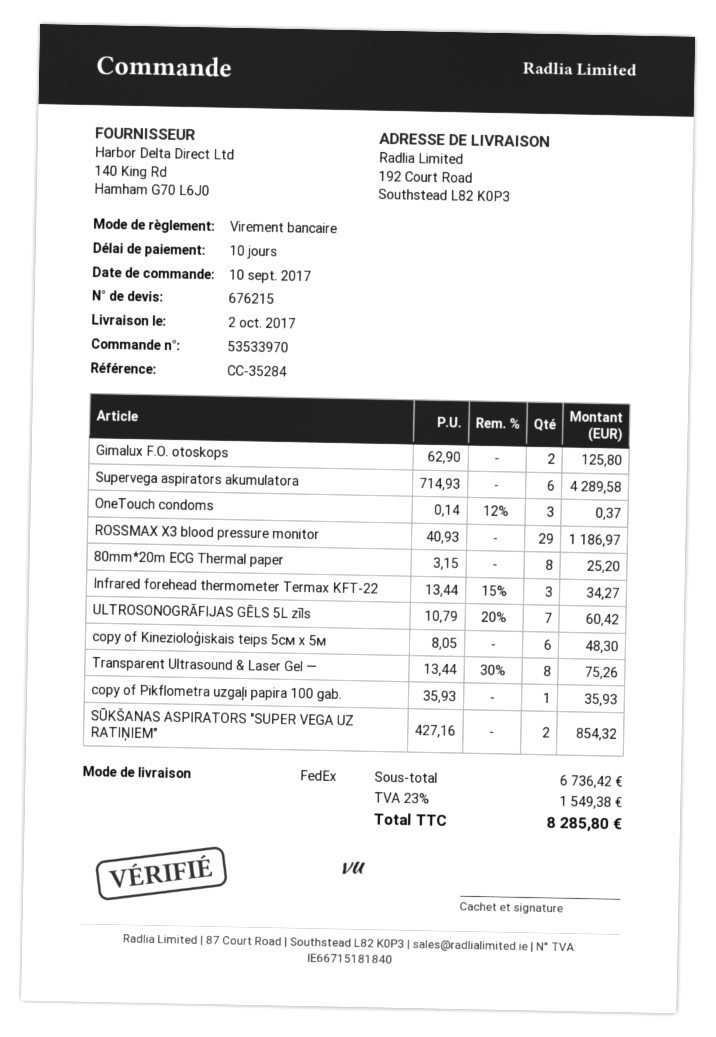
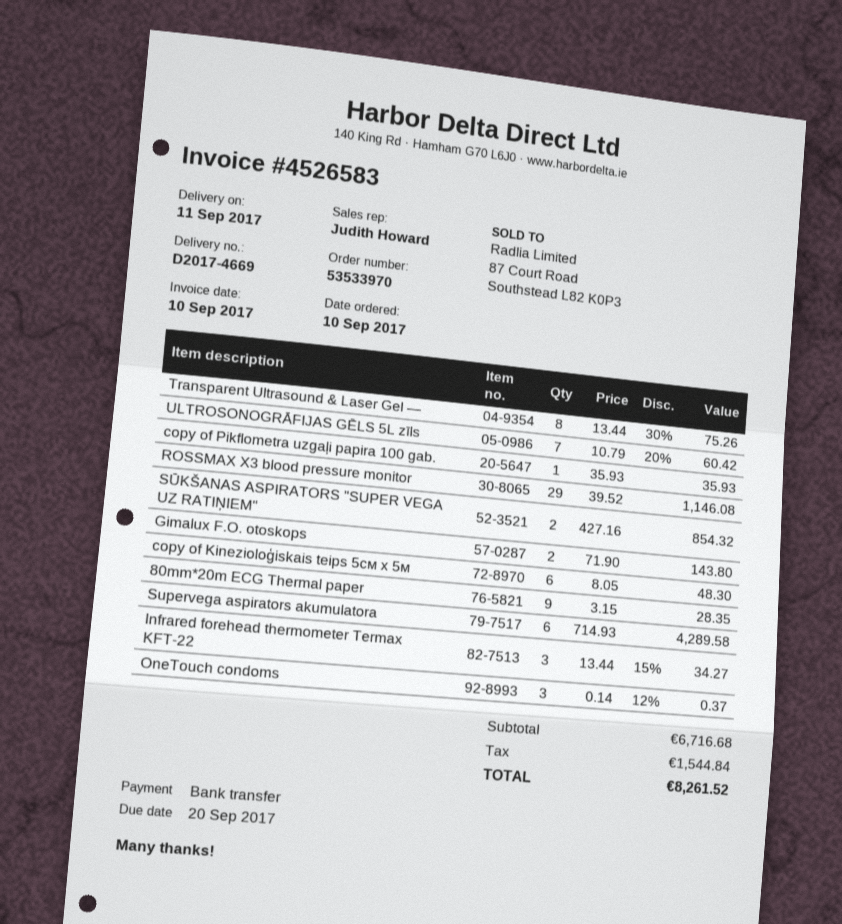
delivery date: 2017-10-02 -> 2017-09-11
Gimalux F.O. otoskops: 2 x 62.90 = 125.80 -> 2 x 71.90 = 143.80
ROSSMAX X3 blood pressure monitor: 29 x 40.93 = 1186.97 -> 29 x 39.52 = 1146.08
80mm*20m ECG Thermal paper: 8 x 3.15 = 25.20 -> 9 x 3.15 = 28.35
subtotal: 6736.42 -> 6716.68
tax: 1549.38 -> 1544.84
total: 8285.80 -> 8261.52

